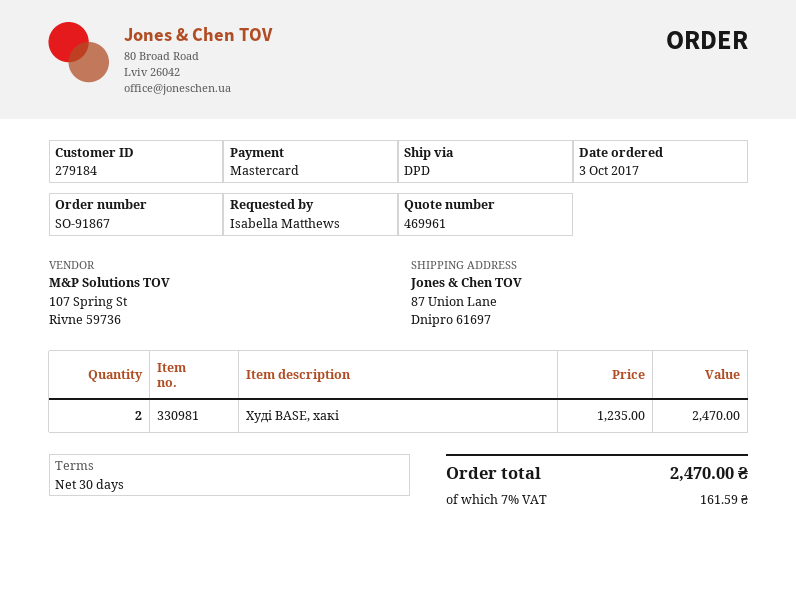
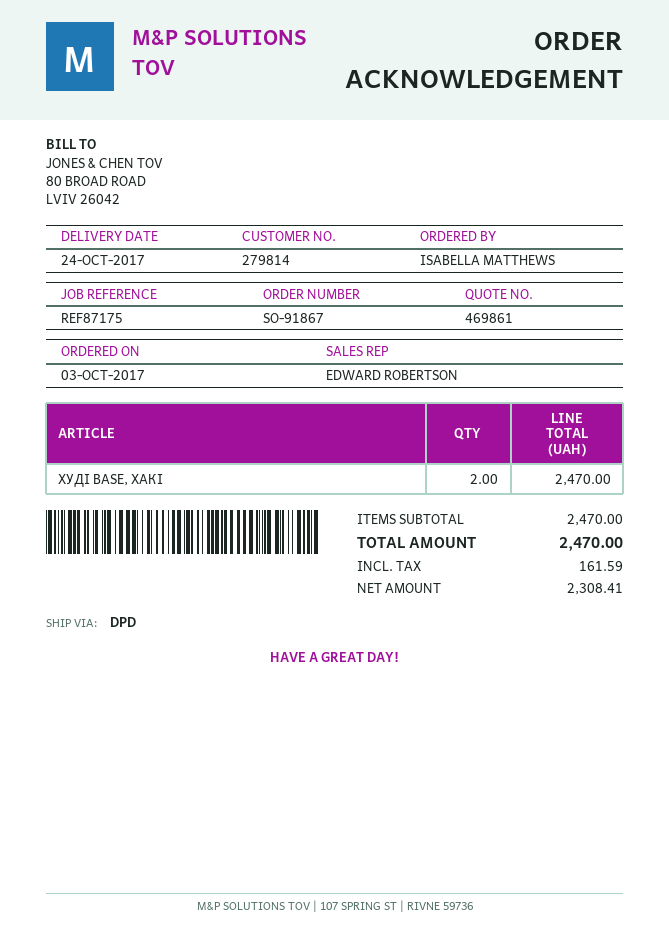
quote number: 469961 -> 469861
customer number: 279184 -> 279814

